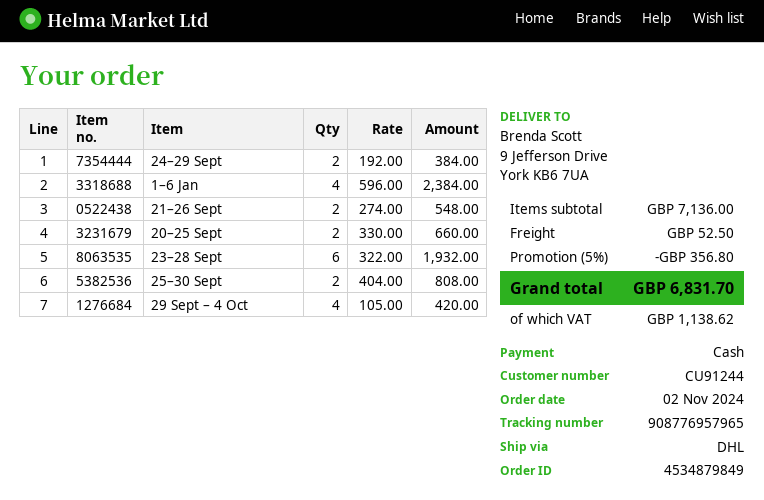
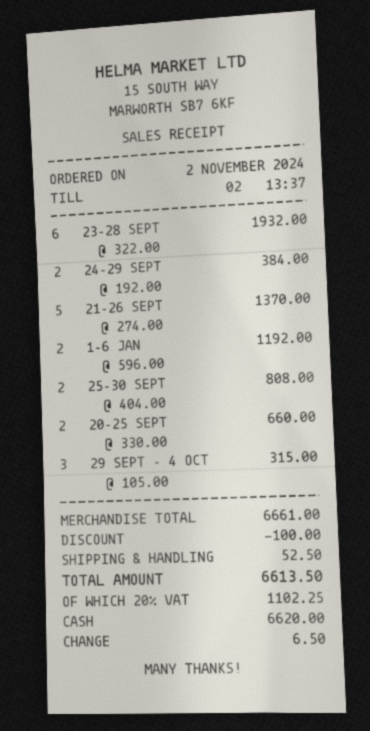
1–6 Jan: 4 x 596.00 = 2384.00 -> 2 x 596.00 = 1192.00
21–26 Sept: 2 x 274.00 = 548.00 -> 5 x 274.00 = 1370.00
29 Sept – 4 Oct: 4 x 105.00 = 420.00 -> 3 x 105.00 = 315.00
subtotal: 7136.00 -> 6661.00
discount: 356.80 -> 100.00
tax: 1138.62 -> 1102.25
total: 6831.70 -> 6613.50

